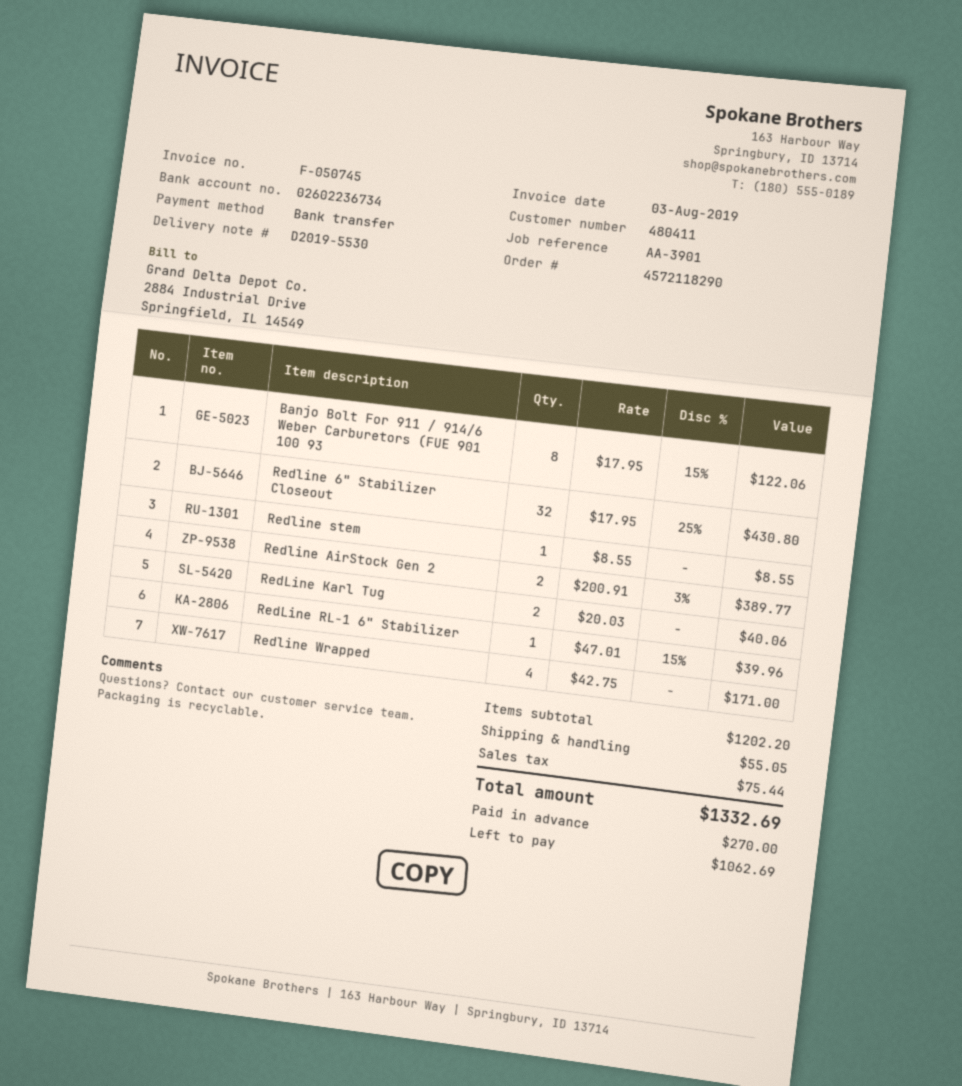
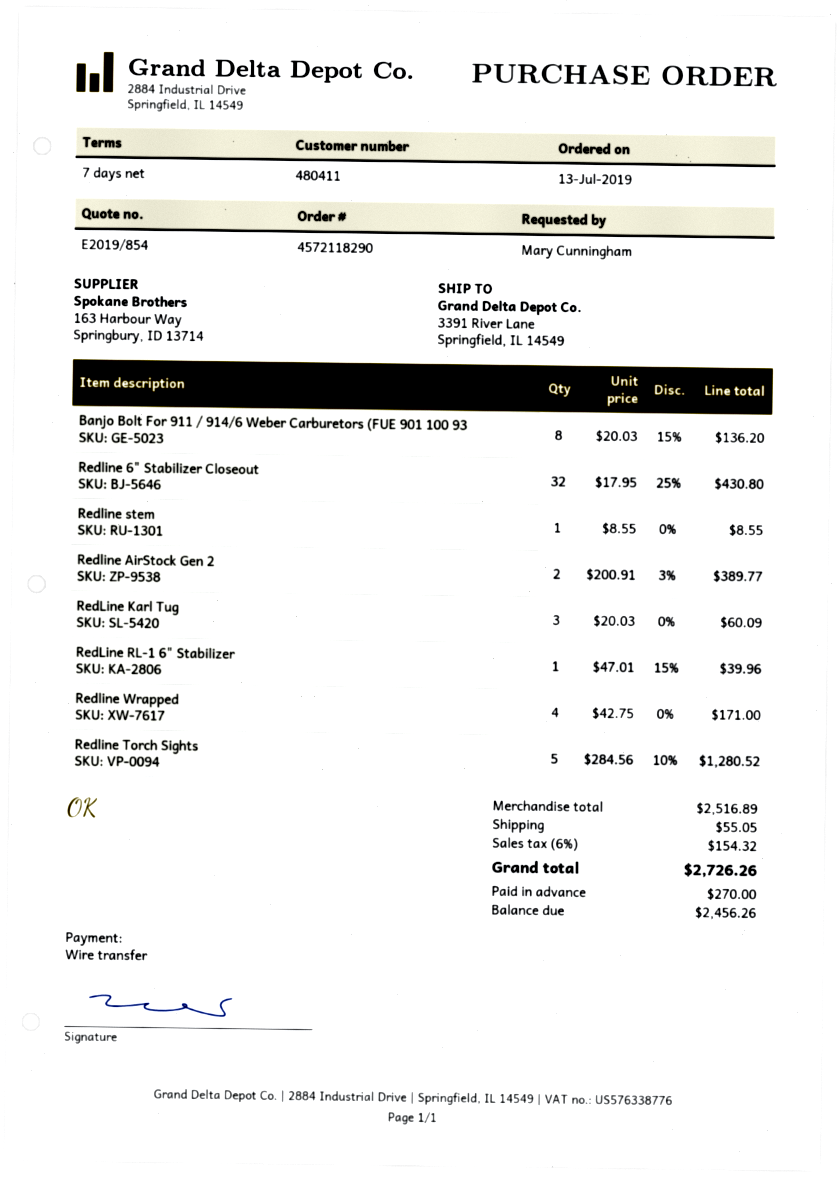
Banjo Bolt For 911 / 914/6 Weber Carburetors (FUE 901 100 93: 8 x 17.95 - 15% = 122.06 -> 8 x 20.03 - 15% = 136.20
RedLine Karl Tug: 2 x 20.03 = 40.06 -> 3 x 20.03 = 60.09
Redline Torch Sights: none -> 5 x 284.56 - 10% = 1280.52
subtotal: 1202.20 -> 2516.89
tax: 75.44 -> 154.32
total: 1332.69 -> 2726.26
balance: 1062.69 -> 2456.26

